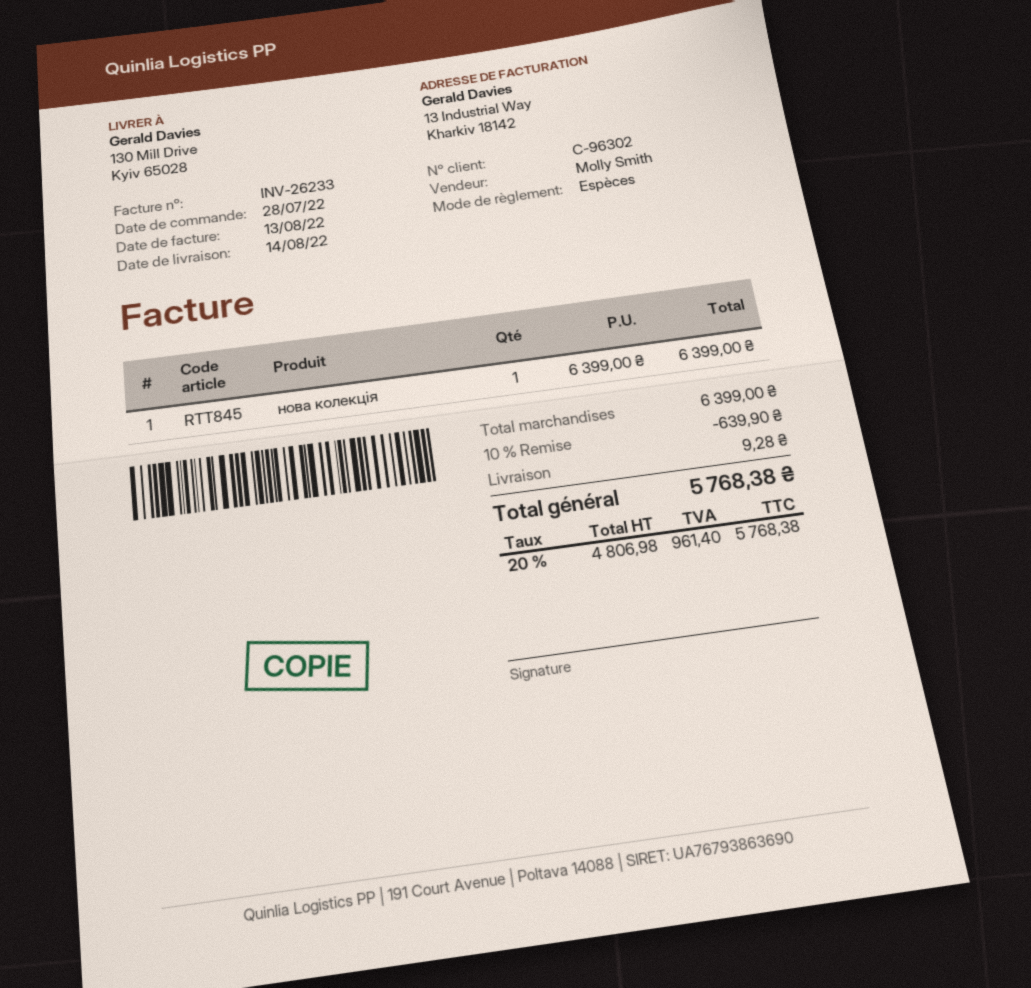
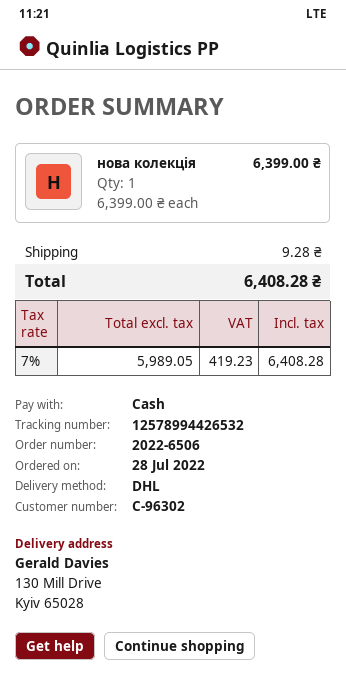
discount: 10% = 639.90 -> none
net: 4806.98 -> 5989.05
tax: 20% = 961.40 -> 7% = 419.23
total: 5768.38 -> 6408.28

